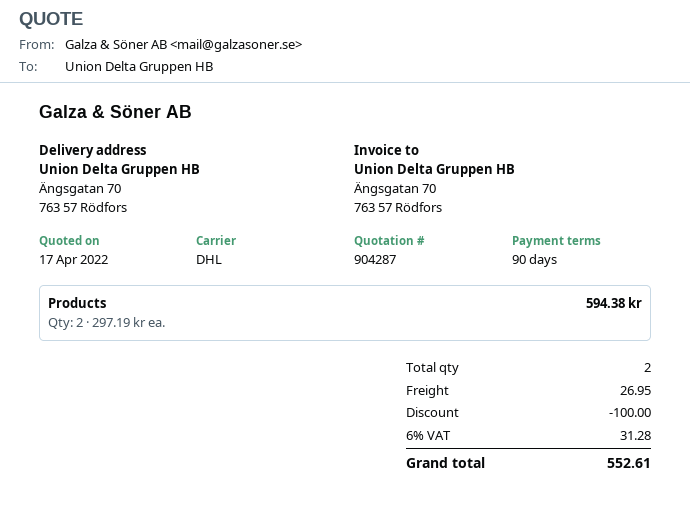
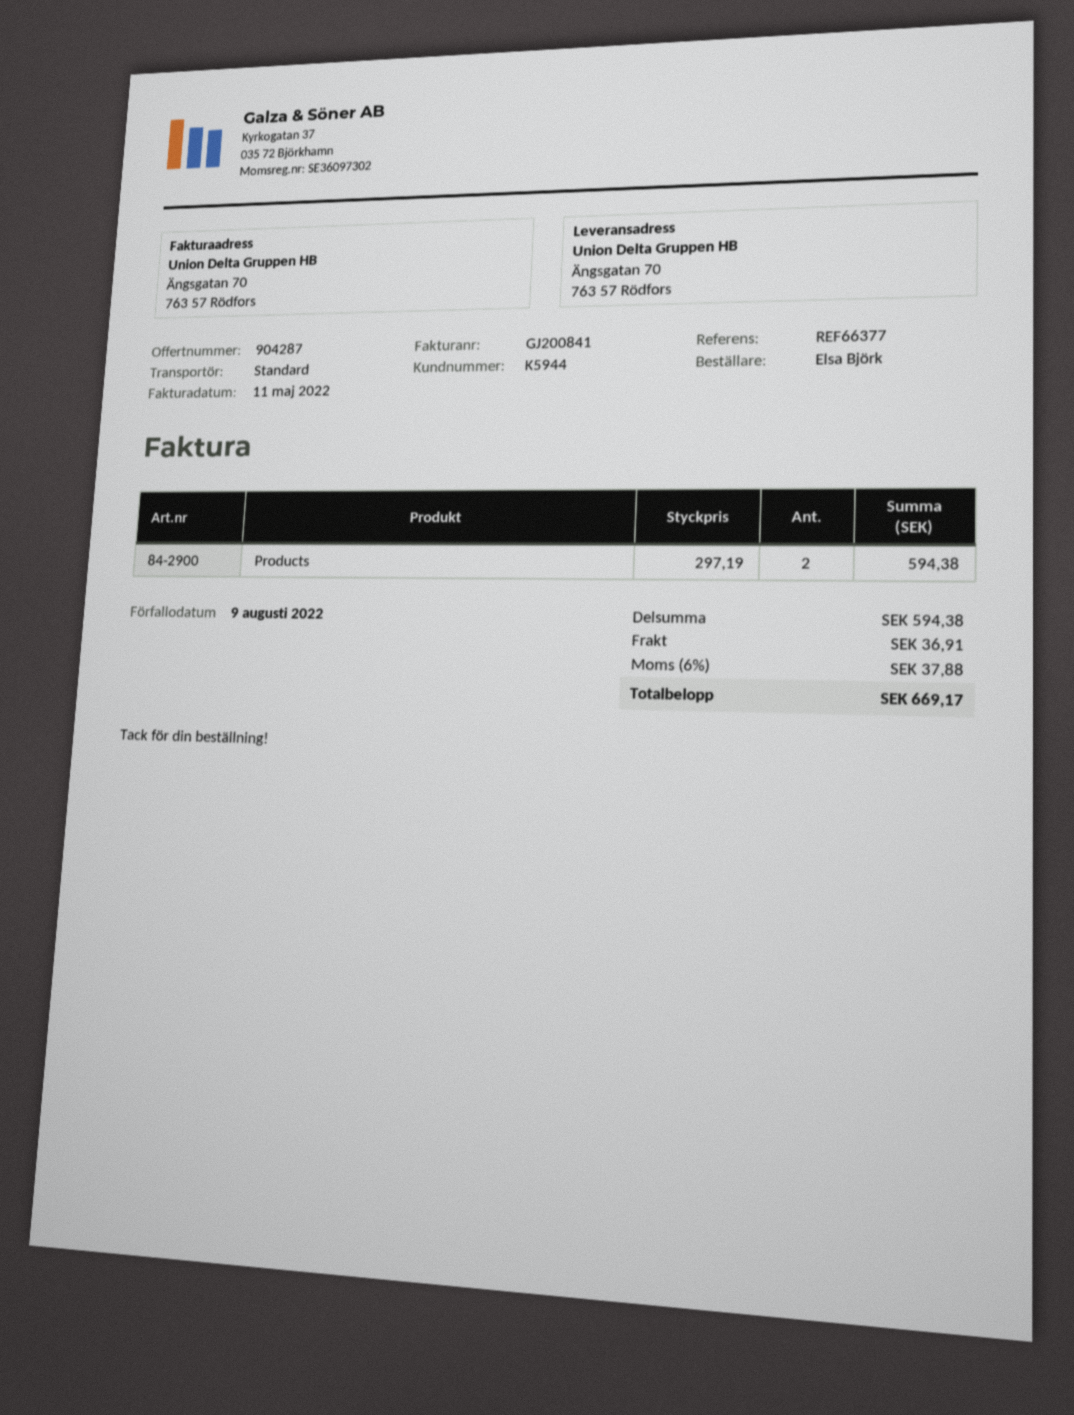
shipping method: DHL -> standard
discount: 100.00 -> none
shipping: 26.95 -> 36.91
tax: 6% = 31.28 -> 6% = 37.88
total: 552.61 -> 669.17

